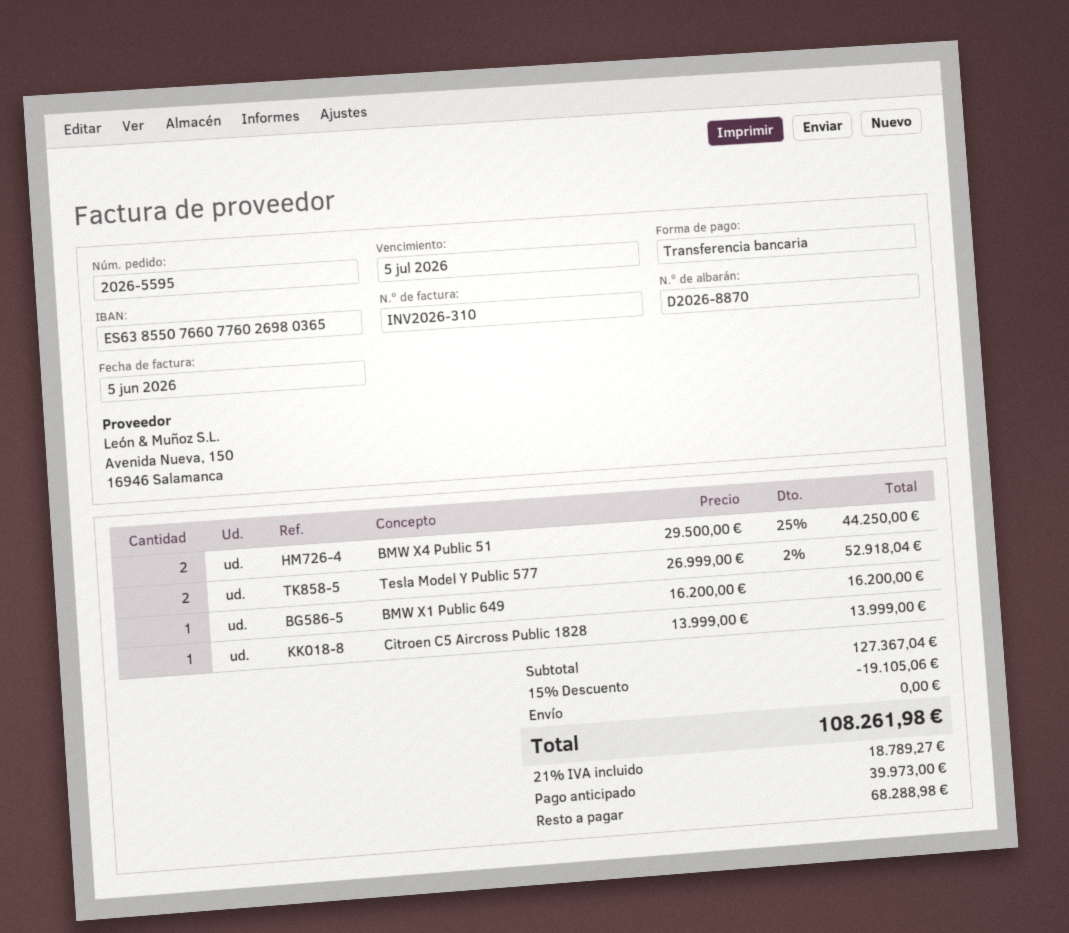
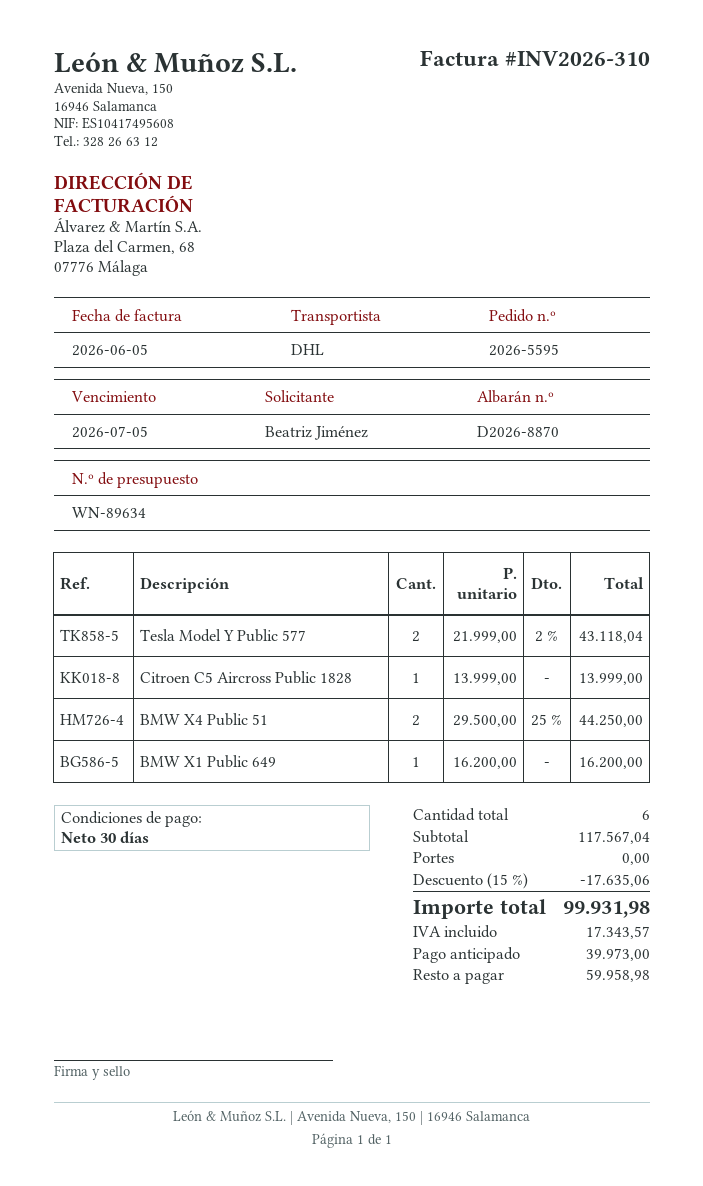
Tesla Model Y Public 577: 2 x 26999.00 - 2% = 52918.04 -> 2 x 21999.00 - 2% = 43118.04
subtotal: 127367.04 -> 117567.04
discount: 15% = 19105.06 -> 15% = 17635.06
tax: 18789.27 -> 17343.57
total: 108261.98 -> 99931.98
balance: 68288.98 -> 59958.98

